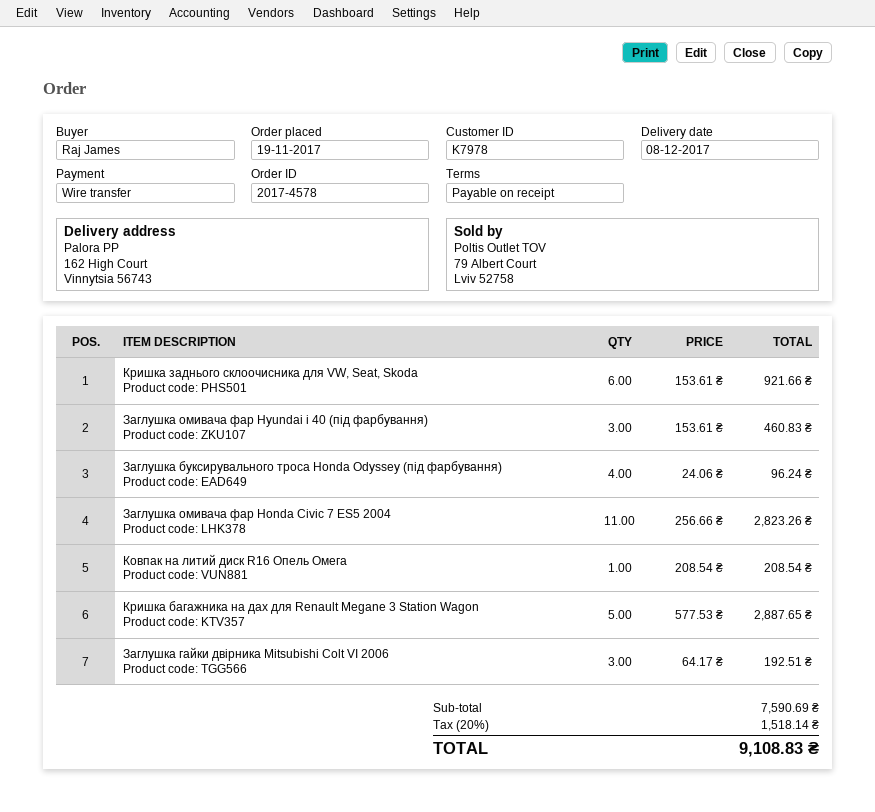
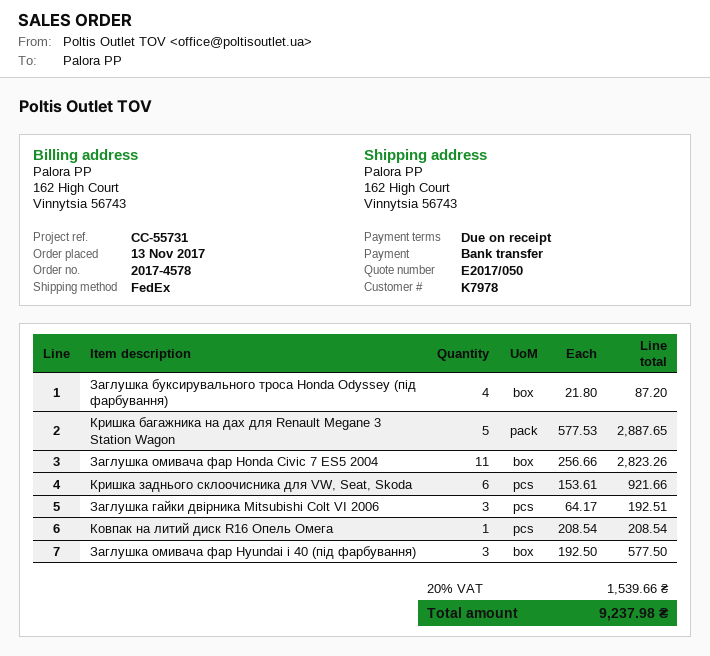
order date: 2017-11-19 -> 2017-11-13
Заглушка омивача фар Hyundai i 40 (під фарбування): 3 x 153.61 = 460.83 -> 3 x 192.50 = 577.50
Заглушка буксирувального троса Honda Odyssey (під фарбування): 4 x 24.06 = 96.24 -> 4 x 21.80 = 87.20
tax: 20% = 1518.14 -> 20% = 1539.66
total: 9108.83 -> 9237.98

